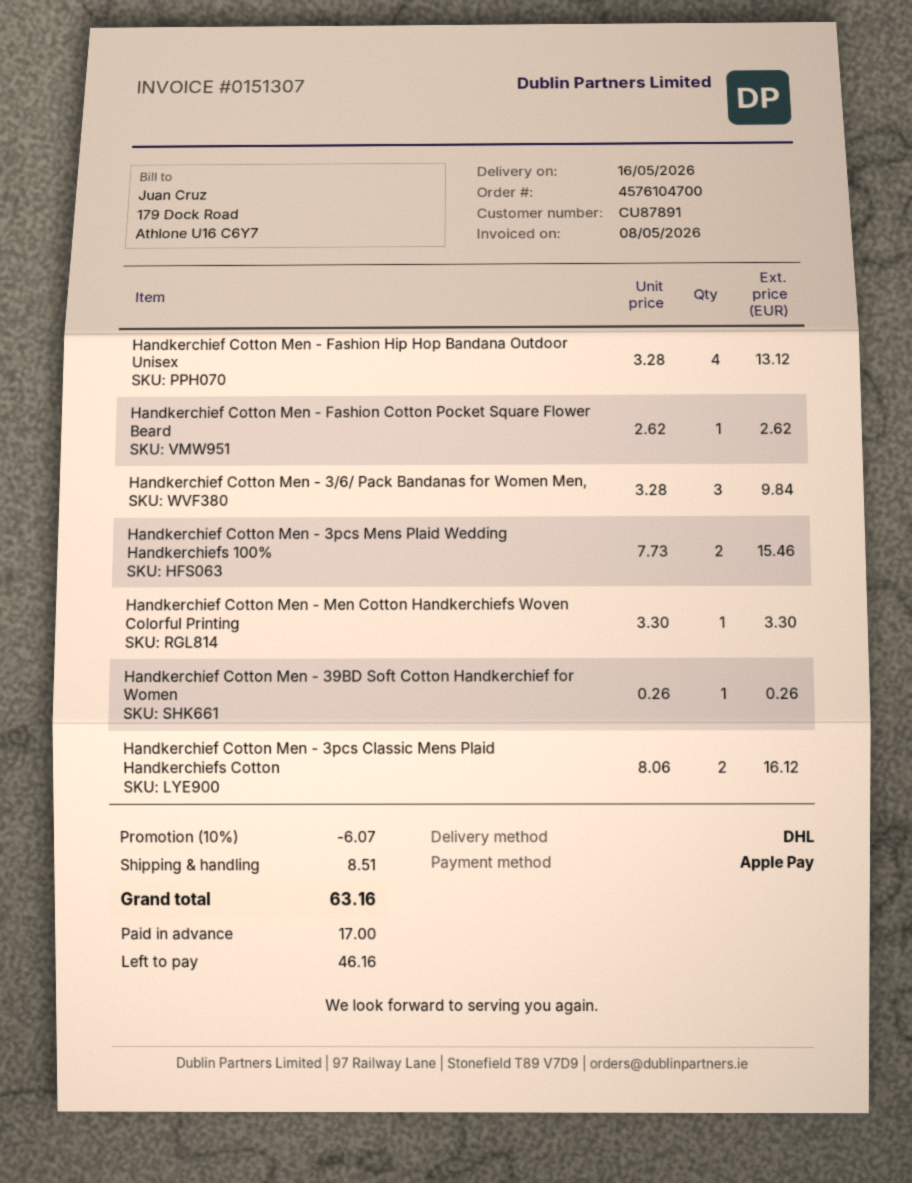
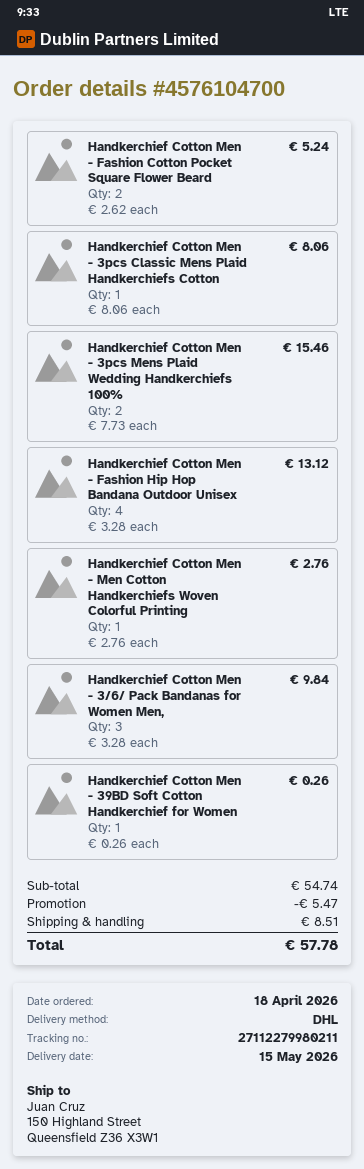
delivery date: 2026-05-16 -> 2026-05-15
Handkerchief Cotton Men - Fashion Cotton Pocket Square Flower Beard: 1 x 2.62 = 2.62 -> 2 x 2.62 = 5.24
Handkerchief Cotton Men - Men Cotton Handkerchiefs Woven Colorful Printing: 1 x 3.30 = 3.30 -> 1 x 2.76 = 2.76
Handkerchief Cotton Men - 3pcs Classic Mens Plaid Handkerchiefs Cotton: 2 x 8.06 = 16.12 -> 1 x 8.06 = 8.06
discount: 6.07 -> 5.47
total: 63.16 -> 57.78

